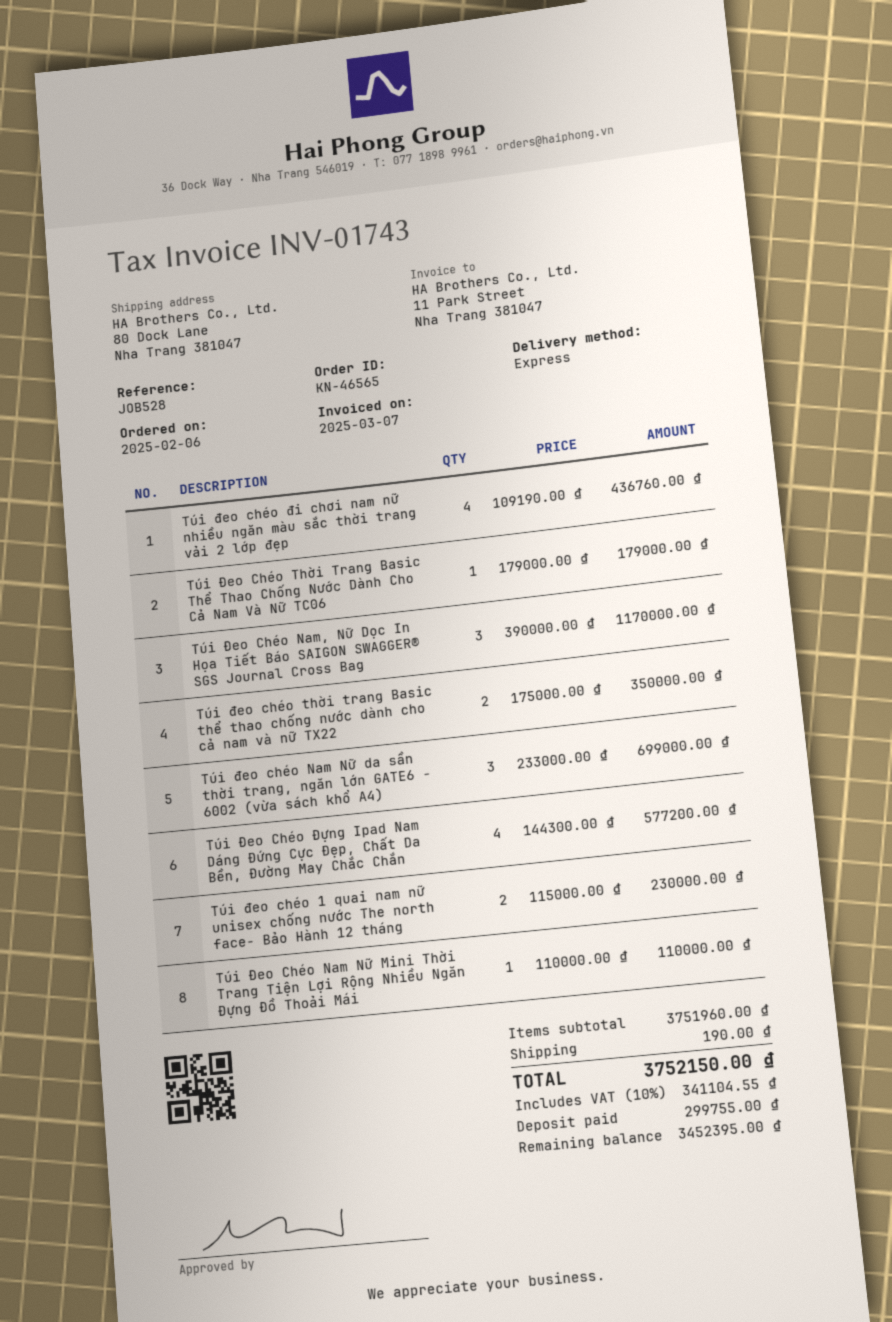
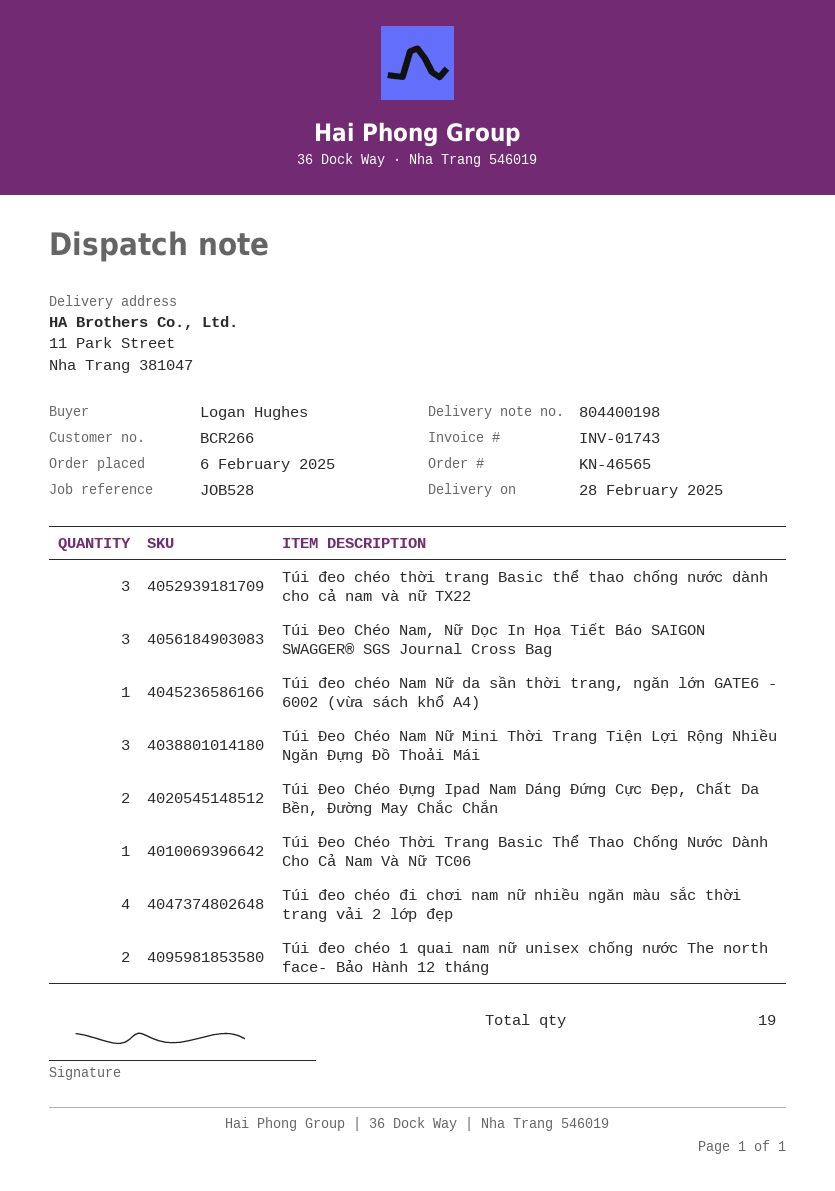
ship to: 80 Dock Lane, Nha Trang 381047 -> 11 Park Street, Nha Trang 381047
Túi đeo chéo thời trang Basic thể thao chống nước dành cho cả nam và nữ TX22: 2 -> 3
Túi đeo chéo Nam Nữ da sần thời trang, ngăn lớn GATE6 - 6002 (vừa sách khổ A4): 3 -> 1
Túi Đeo Chéo Đựng Ipad Nam Dáng Đứng Cực Đẹp, Chất Da Bền, Đường May Chắc Chắn: 4 -> 2
Túi Đeo Chéo Nam Nữ Mini Thời Trang Tiện Lợi Rộng Nhiều Ngăn Đựng Đồ Thoải Mái: 1 -> 3

